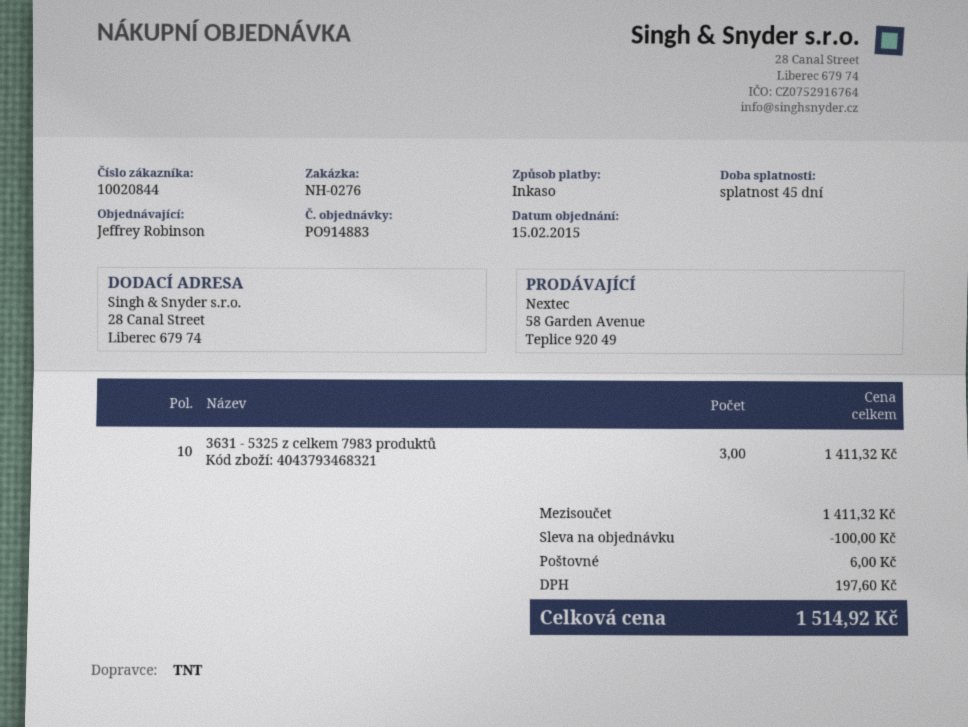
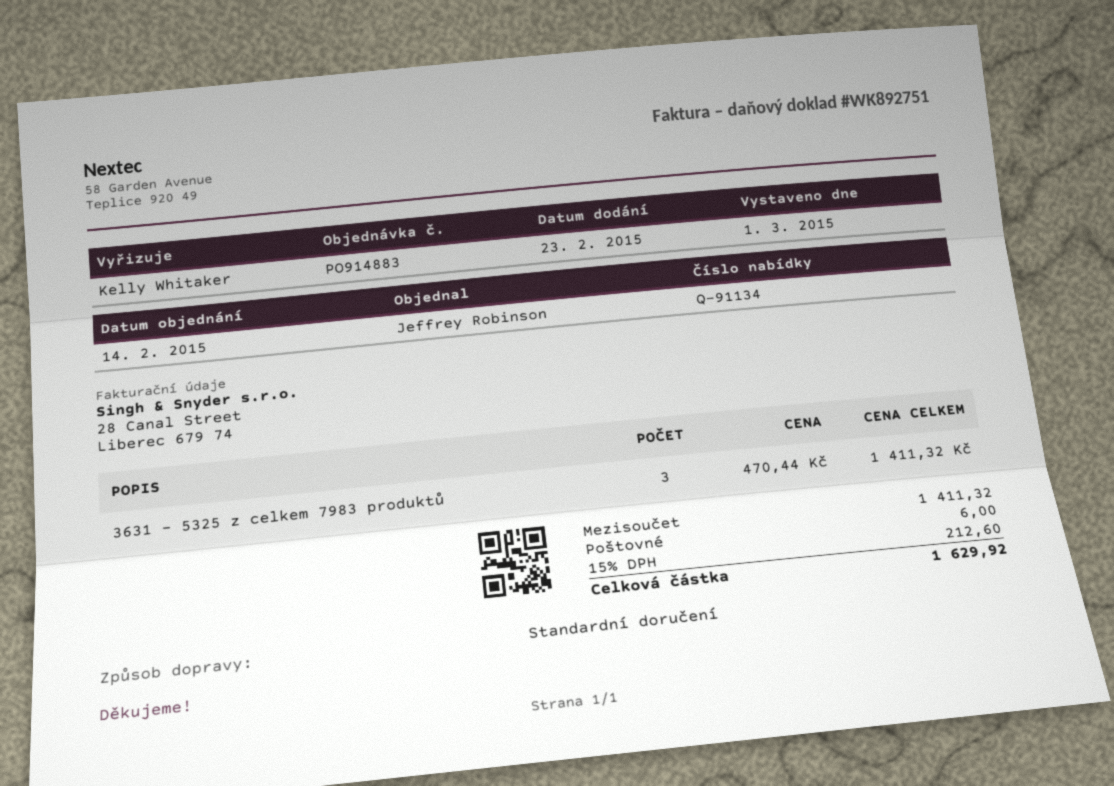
order date: 2015-02-15 -> 2015-02-14
shipping method: TNT -> standard
discount: 100.00 -> none
tax: 197.60 -> 212.60
total: 1514.92 -> 1629.92

